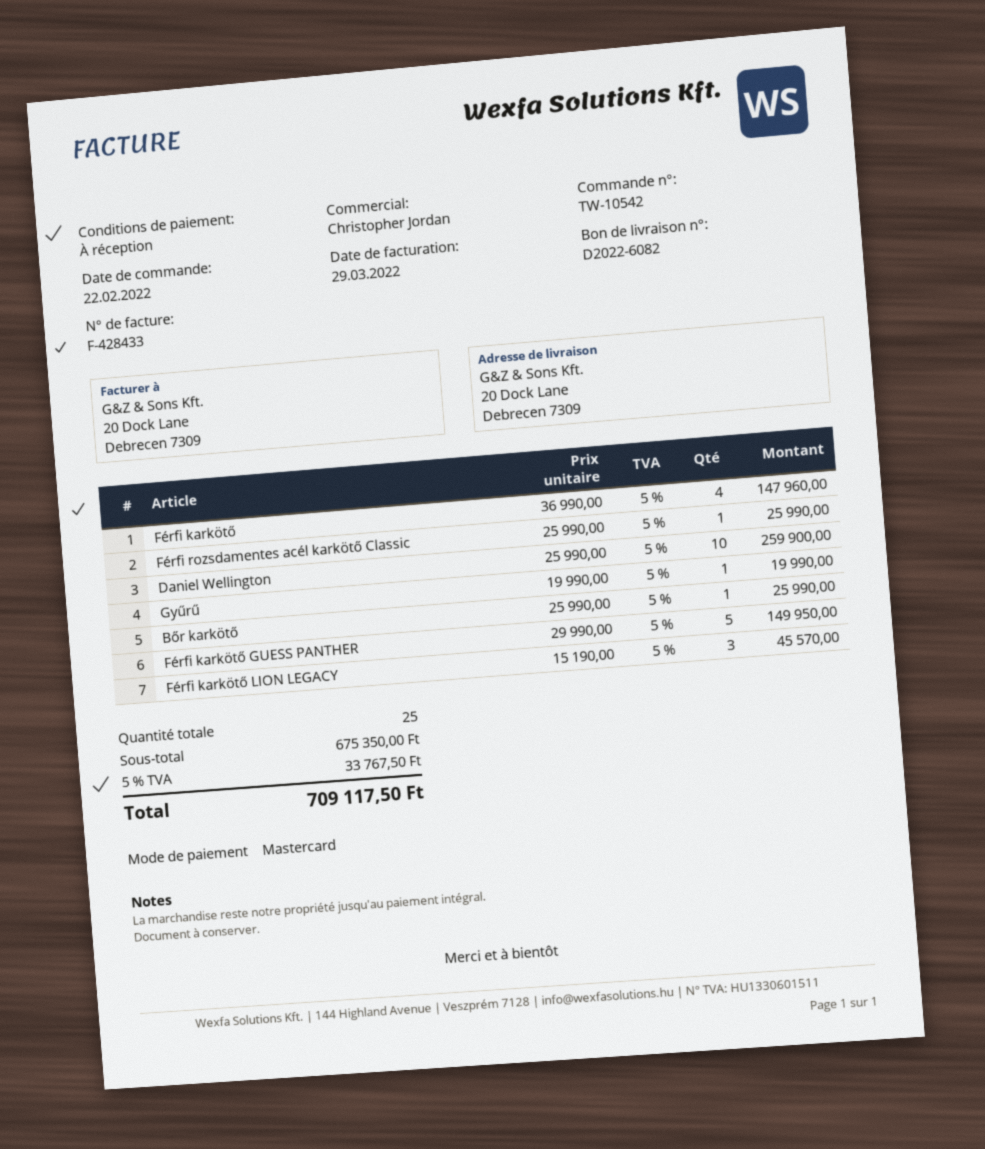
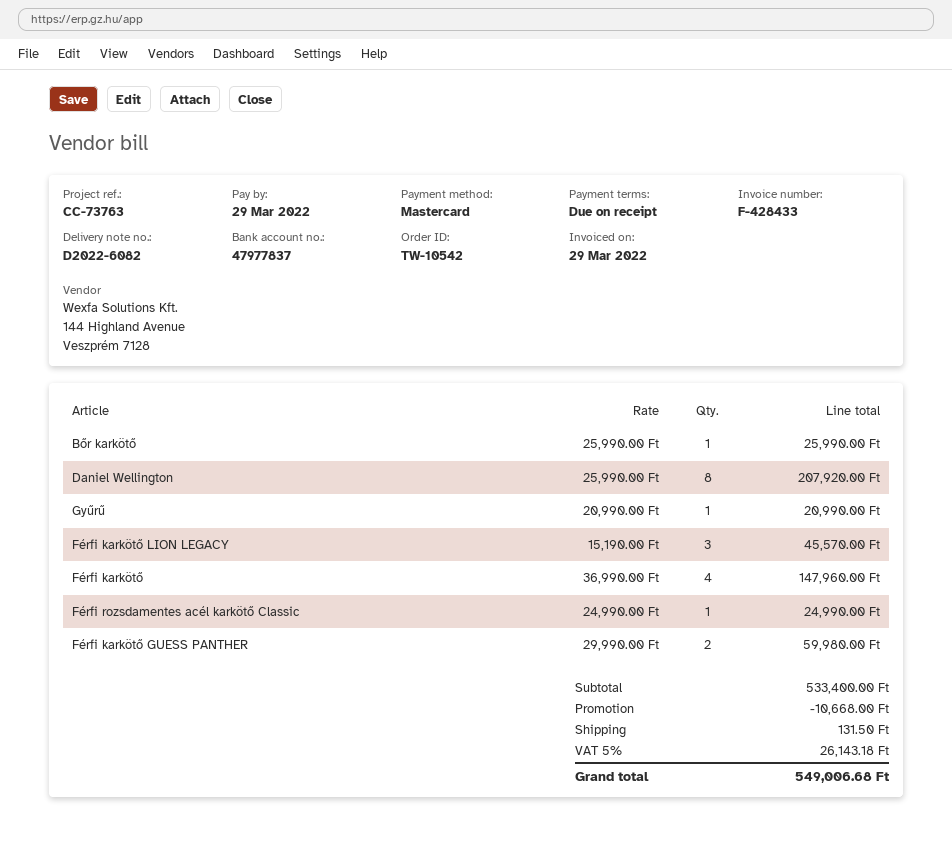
Férfi rozsdamentes acél karkötő Classic: 1 x 25990.00 = 25990.00 -> 1 x 24990.00 = 24990.00
Daniel Wellington: 10 x 25990.00 = 259900.00 -> 8 x 25990.00 = 207920.00
Gyűrű: 1 x 19990.00 = 19990.00 -> 1 x 20990.00 = 20990.00
Férfi karkötő GUESS PANTHER: 5 x 29990.00 = 149950.00 -> 2 x 29990.00 = 59980.00
subtotal: 675350.00 -> 533400.00
discount: none -> 10668.00
shipping: none -> 131.50
tax: 5% = 33767.50 -> 5% = 26143.18
total: 709117.50 -> 549006.68

